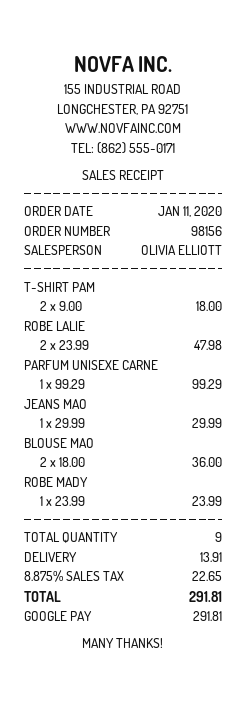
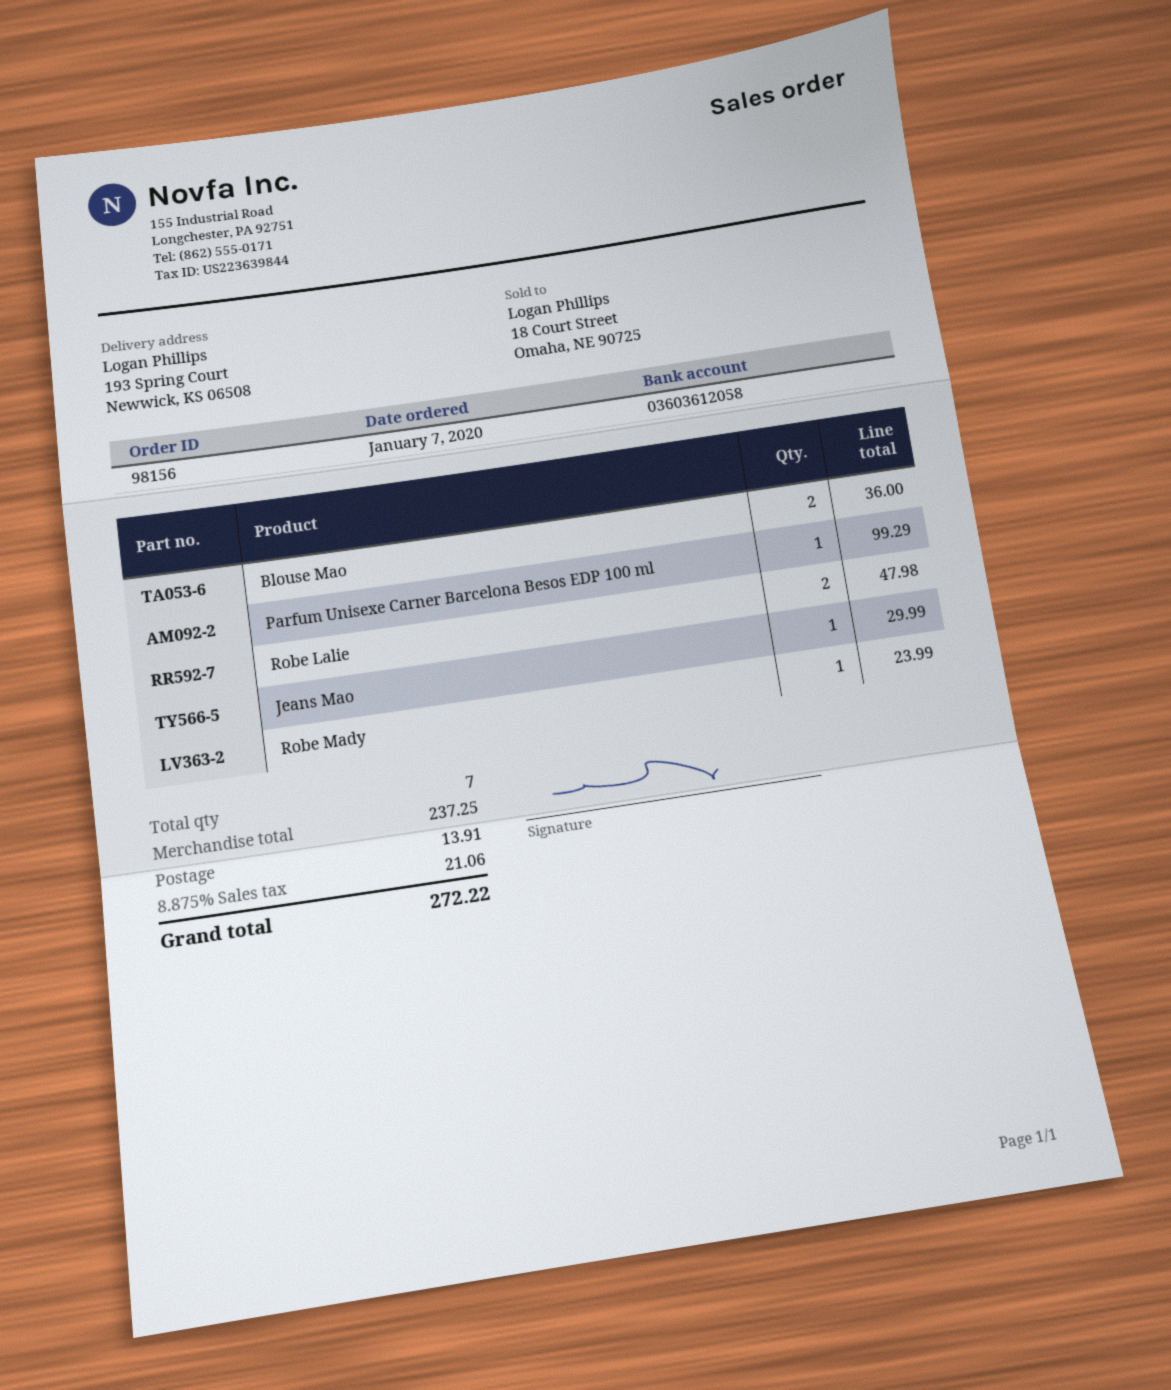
order date: 2020-01-11 -> 2020-01-07
T-SHIRT PAM: 2 for 18.00 -> none
total quantity: 9 -> 7
tax: 8.875% = 22.65 -> 8.875% = 21.06
total: 291.81 -> 272.22

